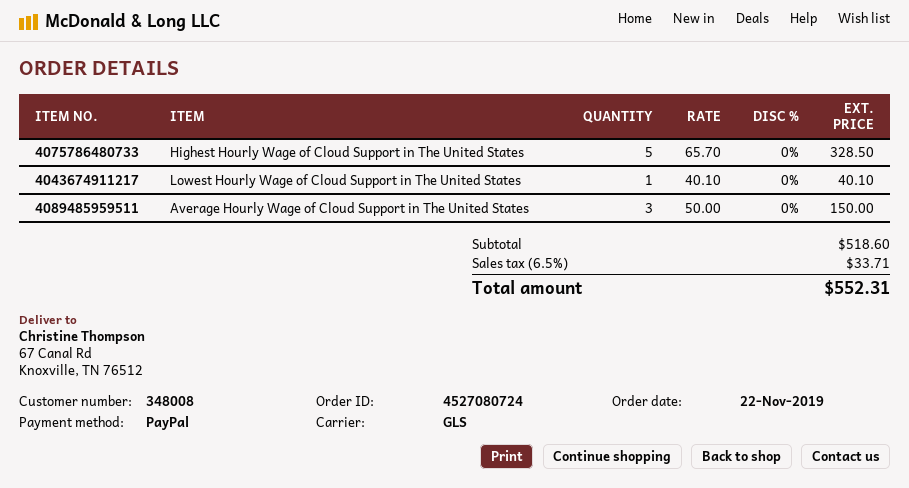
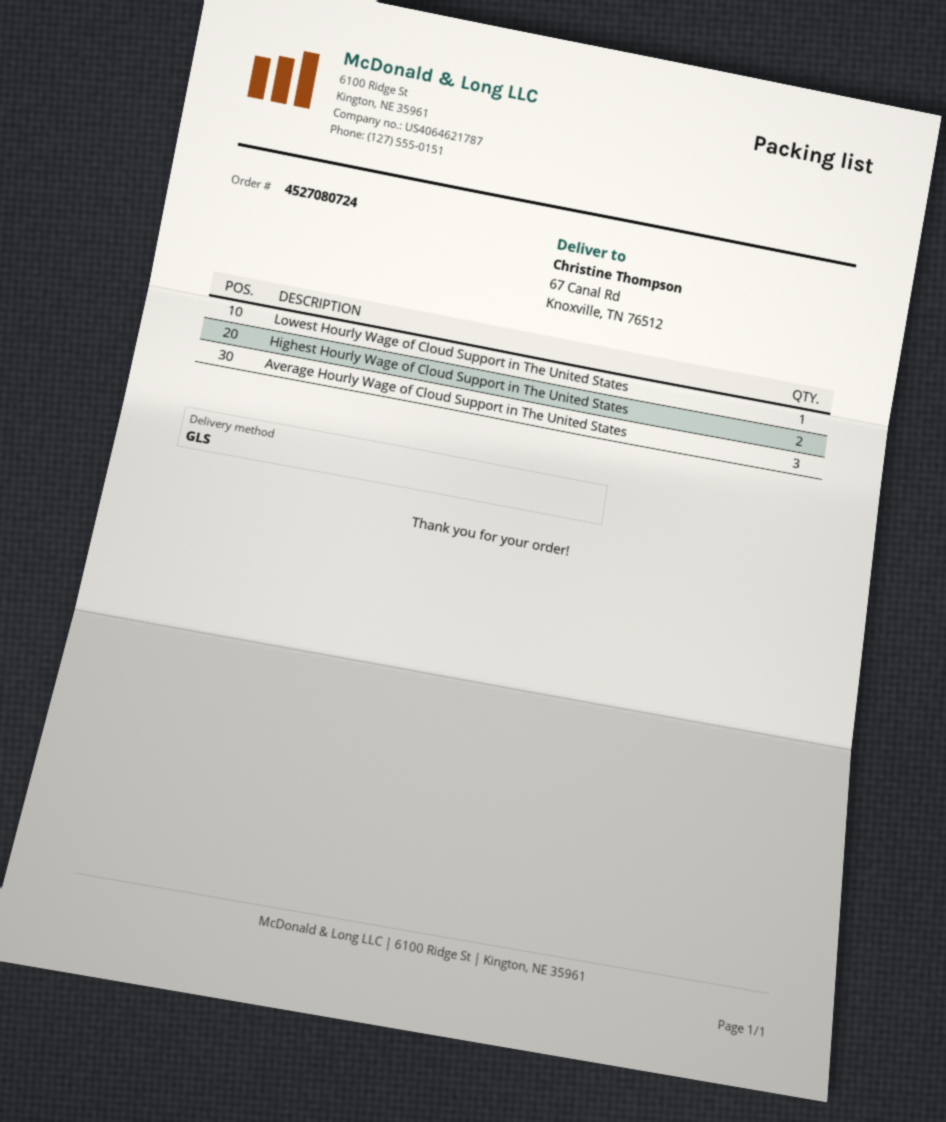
Highest Hourly Wage of Cloud Support in The United States: 5 -> 2

